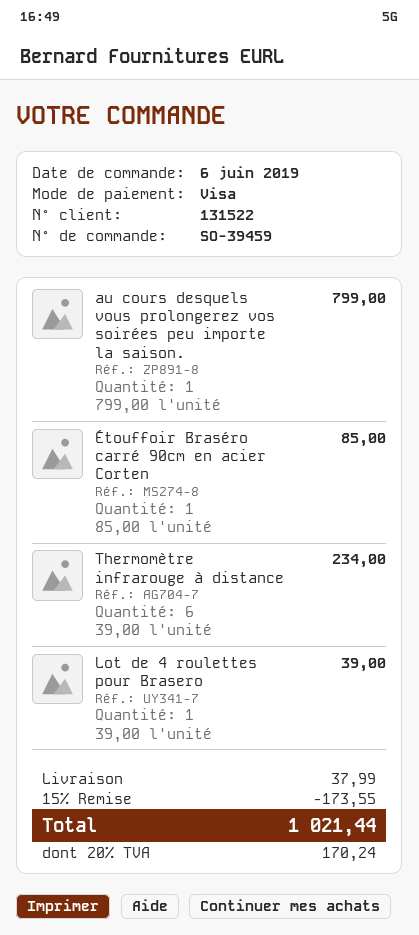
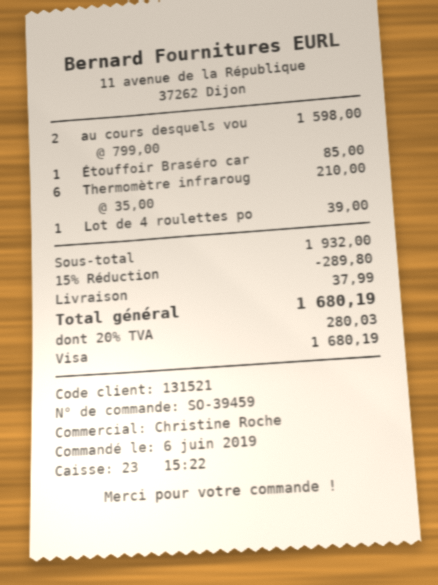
customer number: 131522 -> 131521
au cours desquels vous prolongerez vos soirées peu importe la saison.: 1 x 799.00 = 799.00 -> 2 x 799.00 = 1598.00
Thermomètre infrarouge à distance: 6 x 39.00 = 234.00 -> 6 x 35.00 = 210.00
discount: 15% = 173.55 -> 15% = 289.80
tax: 20% = 170.24 -> 20% = 280.03
total: 1021.44 -> 1680.19

